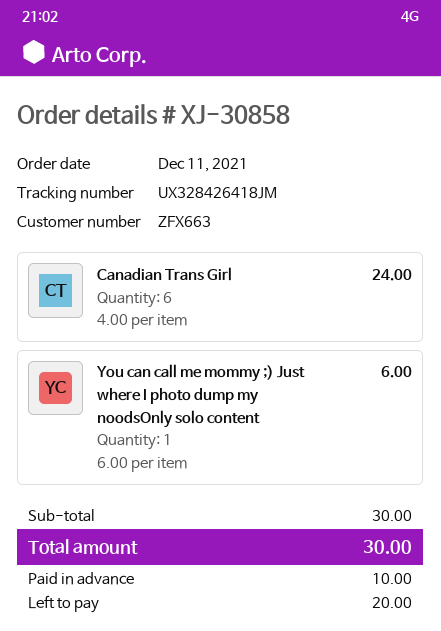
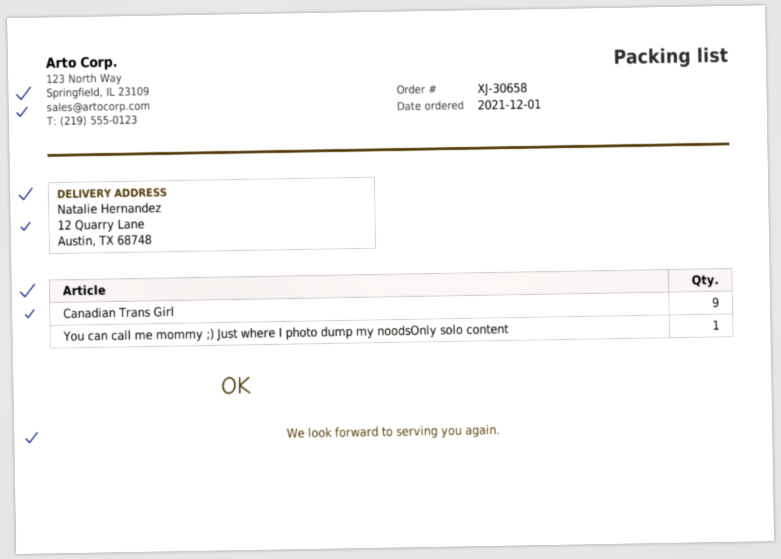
order number: XJ-30858 -> XJ-30658
order date: 2021-12-11 -> 2021-12-01
Canadian Trans Girl: 6 -> 9

